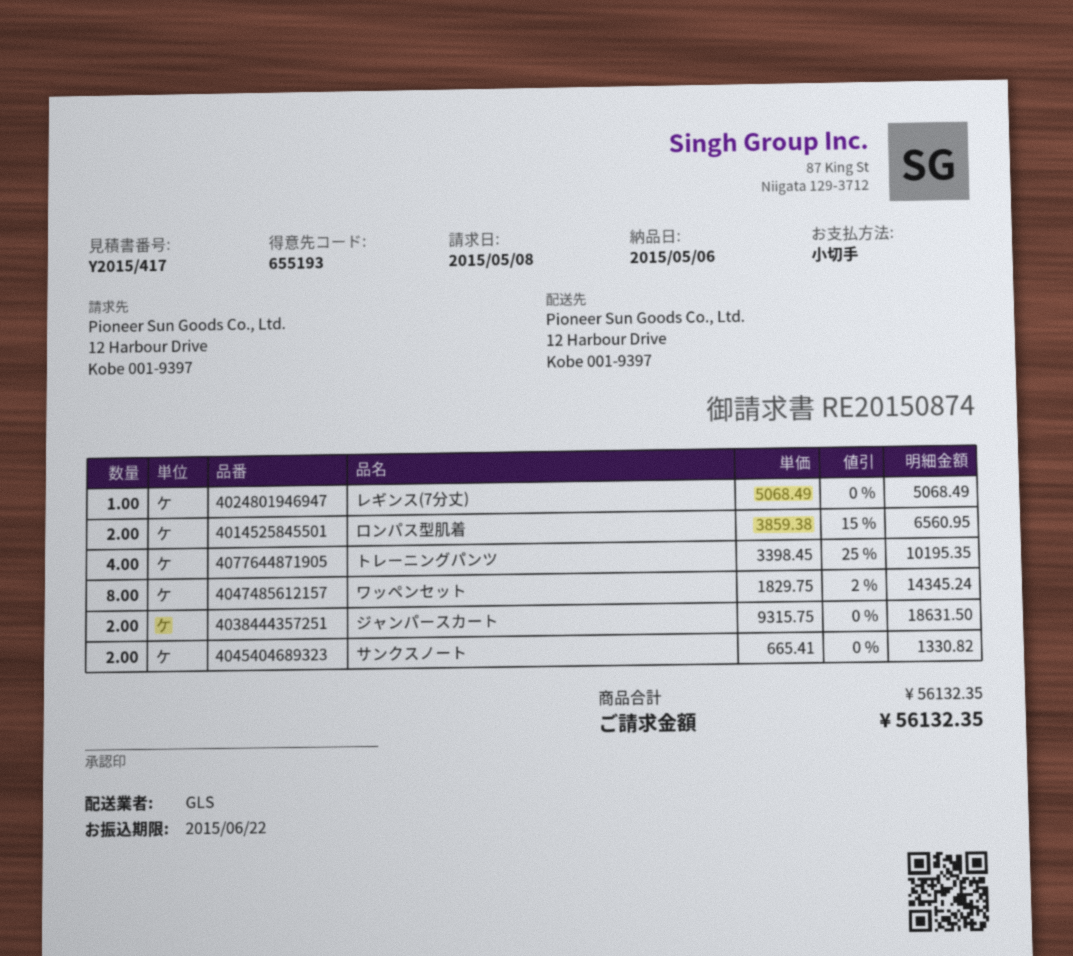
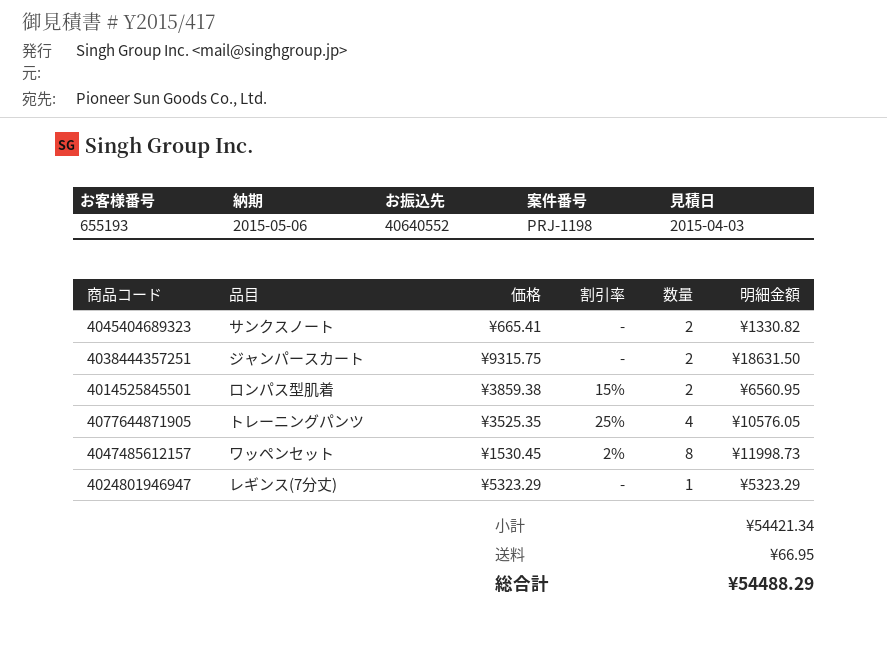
レギンス(7分丈): 1 x 5068.49 = 5068.49 -> 1 x 5323.29 = 5323.29
トレーニングパンツ: 4 x 3398.45 - 25% = 10195.35 -> 4 x 3525.35 - 25% = 10576.05
ワッペンセット: 8 x 1829.75 - 2% = 14345.24 -> 8 x 1530.45 - 2% = 11998.73
subtotal: 56132.35 -> 54421.34
shipping: none -> 66.95
total: 56132.35 -> 54488.29

